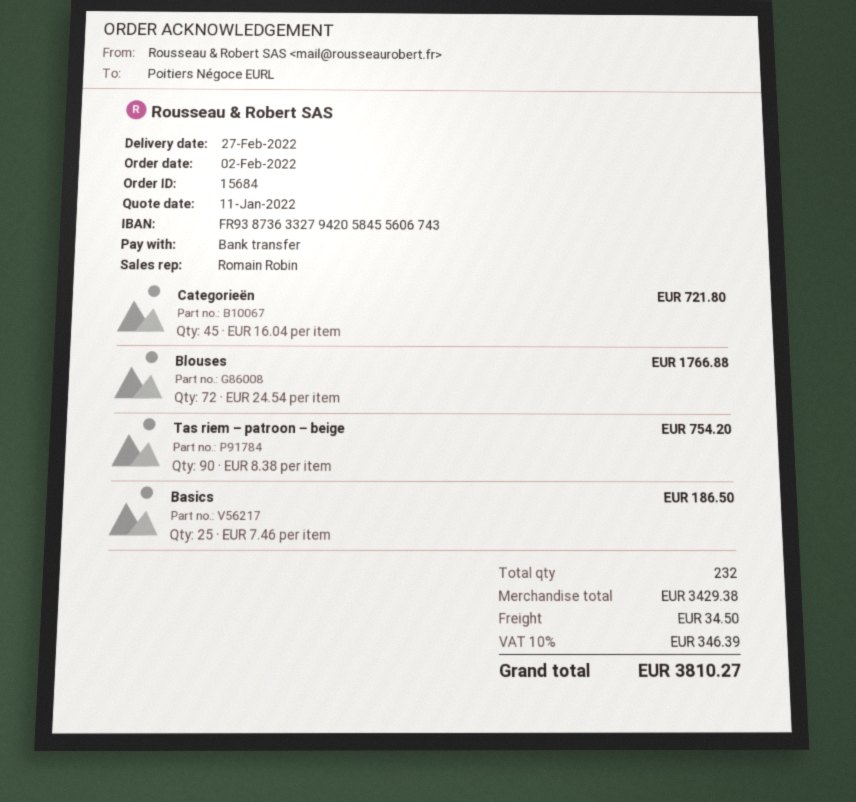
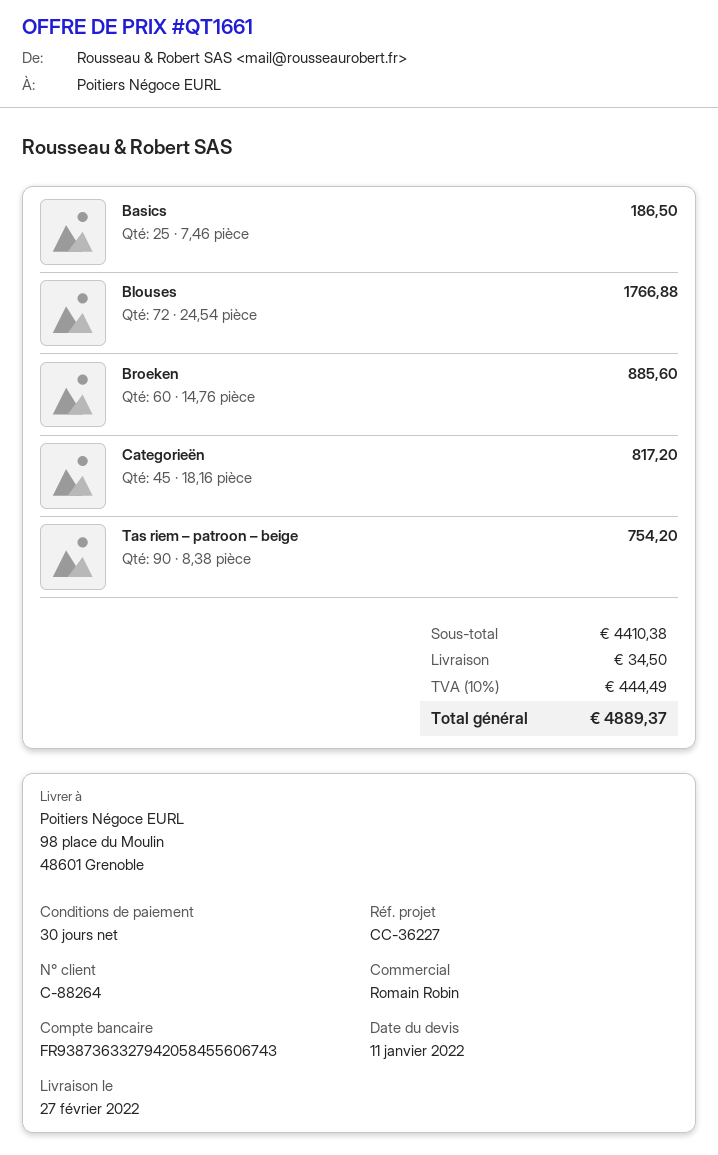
Categorieën: 45 x 16.04 = 721.80 -> 45 x 18.16 = 817.20
Broeken: none -> 60 x 14.76 = 885.60
subtotal: 3429.38 -> 4410.38
tax: 10% = 346.39 -> 10% = 444.49
total: 3810.27 -> 4889.37

